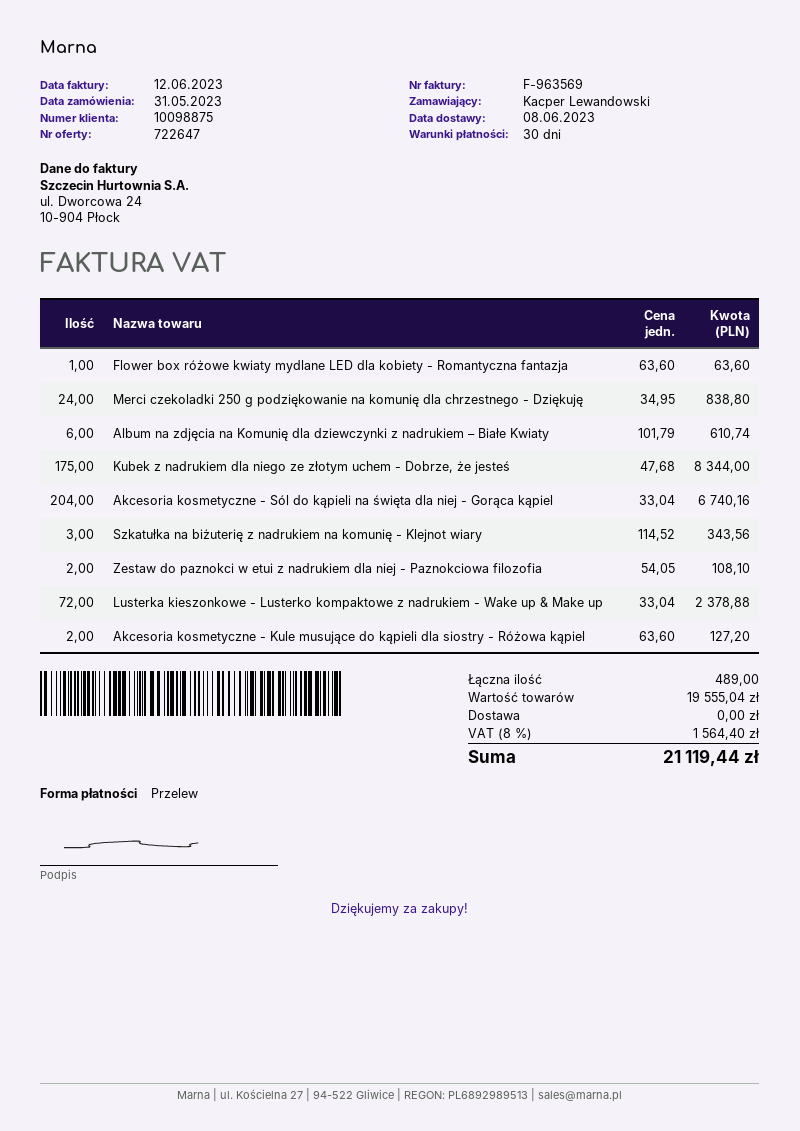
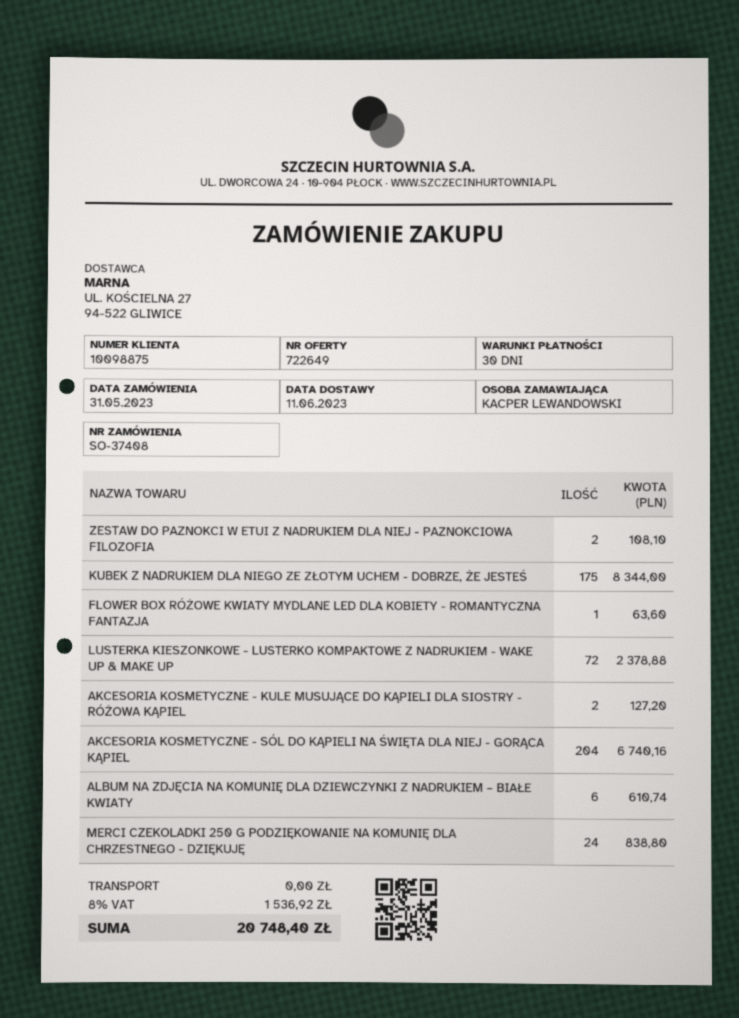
quote number: 722647 -> 722649
delivery date: 2023-06-08 -> 2023-06-11
Szkatułka na biżuterię z nadrukiem na komunię - Klejnot wiary: 3 for 343.56 -> none
tax: 8% = 1564.40 -> 8% = 1536.92
total: 21119.44 -> 20748.40

